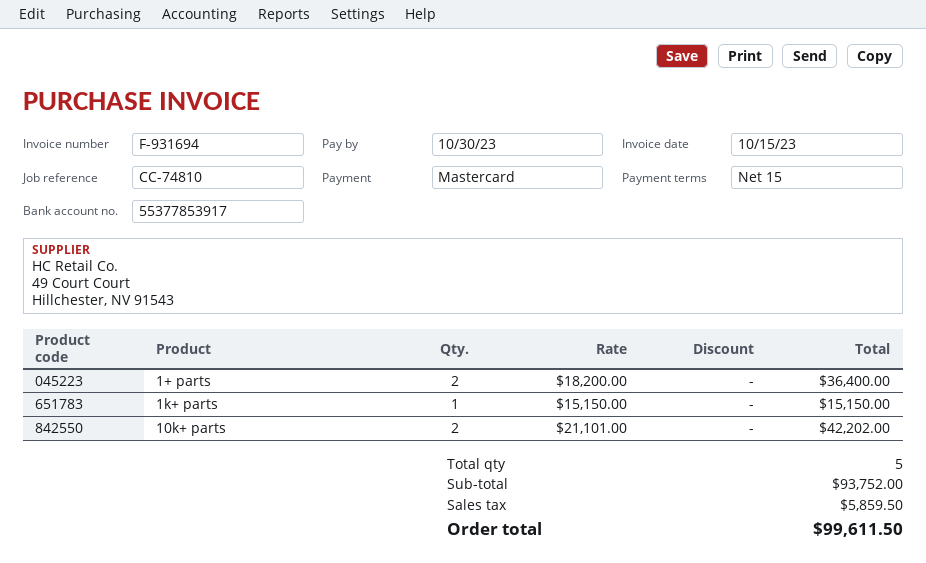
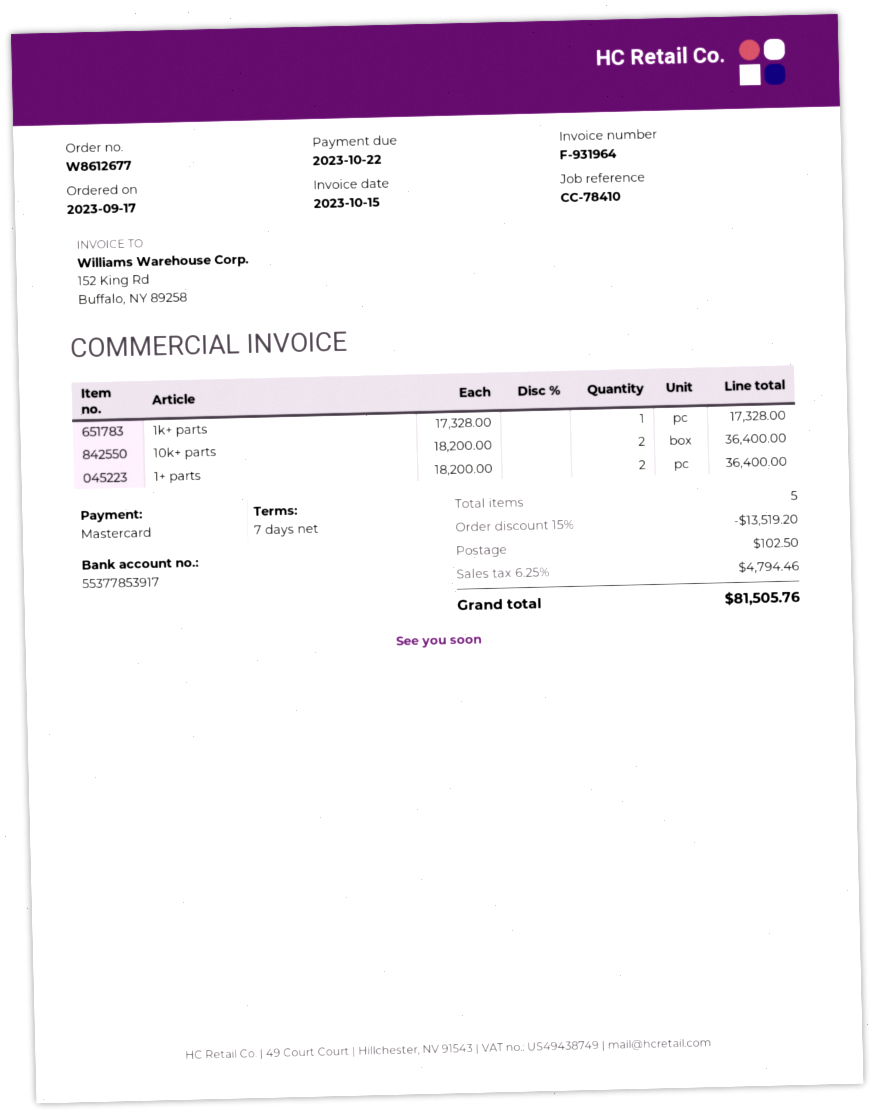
invoice number: F-931694 -> F-931964
payment terms: 15 days -> 7 days
due date: 2023-10-30 -> 2023-10-22
reference: CC-74810 -> CC-78410
1k+ parts: 1 x 15150.00 = 15150.00 -> 1 x 17328.00 = 17328.00
10k+ parts: 2 x 21101.00 = 42202.00 -> 2 x 18200.00 = 36400.00
discount: none -> 15% = 13519.20
shipping: none -> 102.50
tax: 5859.50 -> 4794.46
total: 99611.50 -> 81505.76

